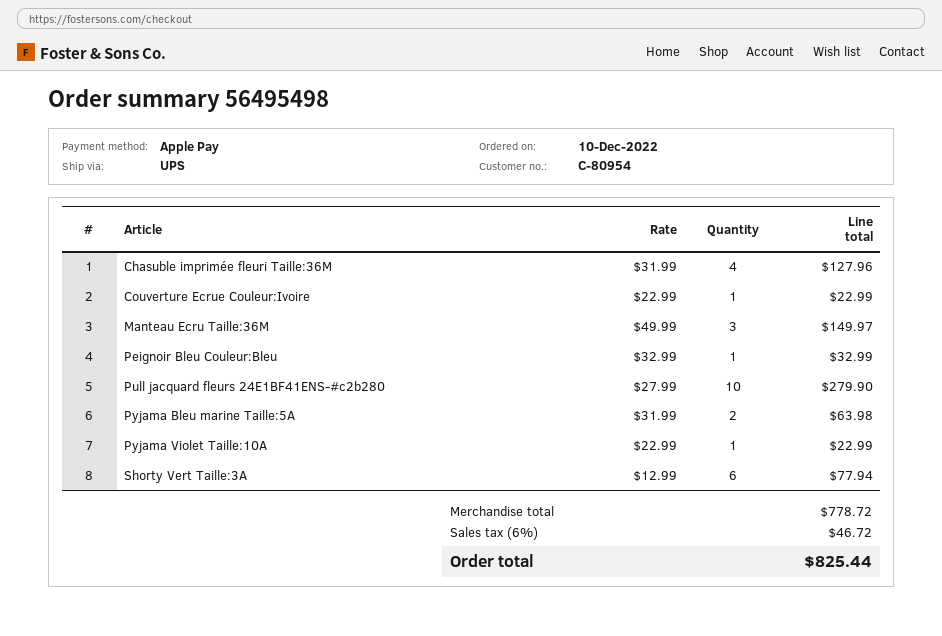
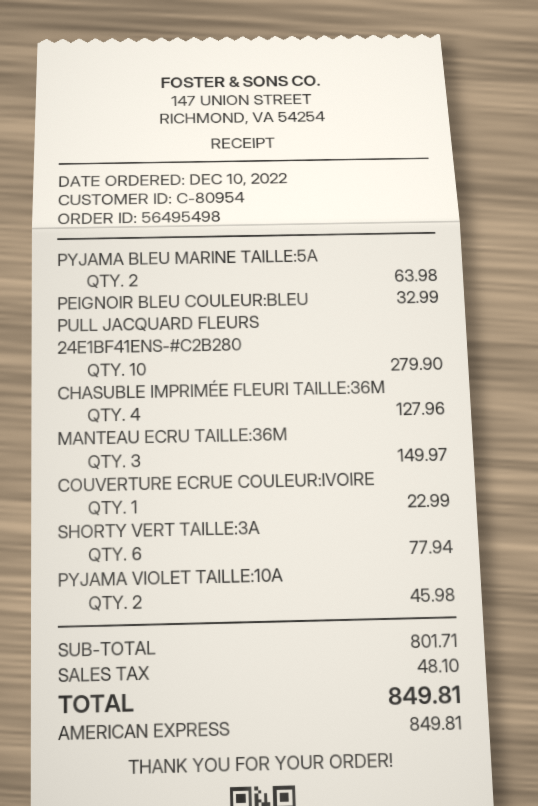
payment method: Apple Pay -> American Express
Pyjama Violet Taille:10A: 1 for 22.99 -> 2 for 45.98
subtotal: 778.72 -> 801.71
tax: 46.72 -> 48.10
total: 825.44 -> 849.81

